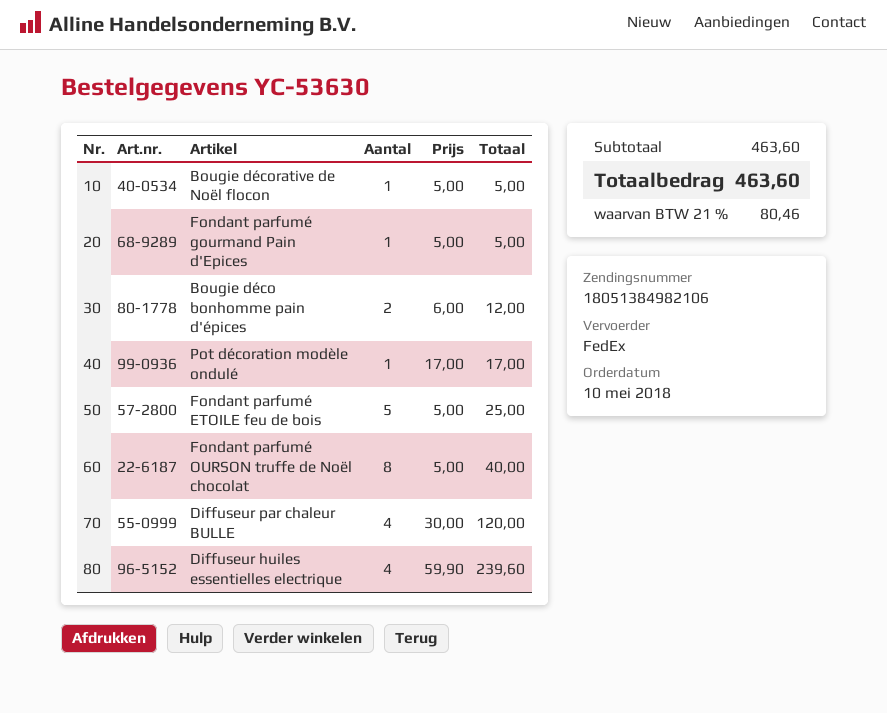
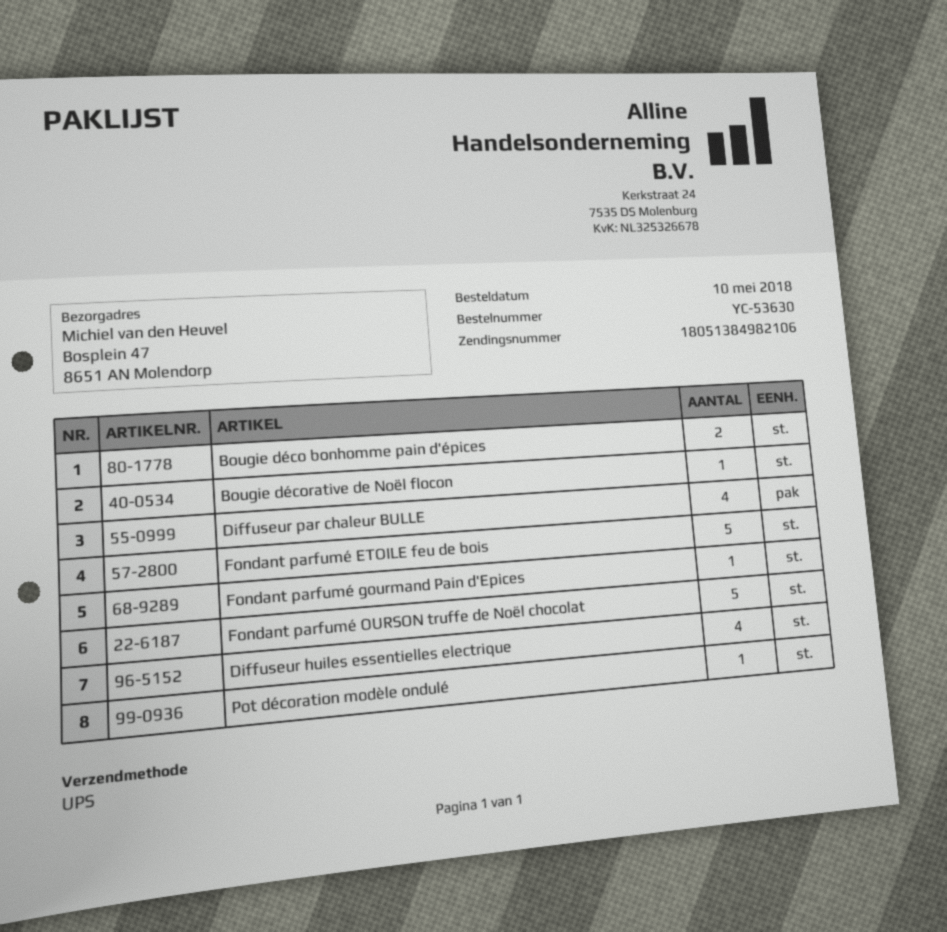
shipping method: FedEx -> UPS
Fondant parfumé OURSON truffe de Noël chocolat: 8 -> 5

